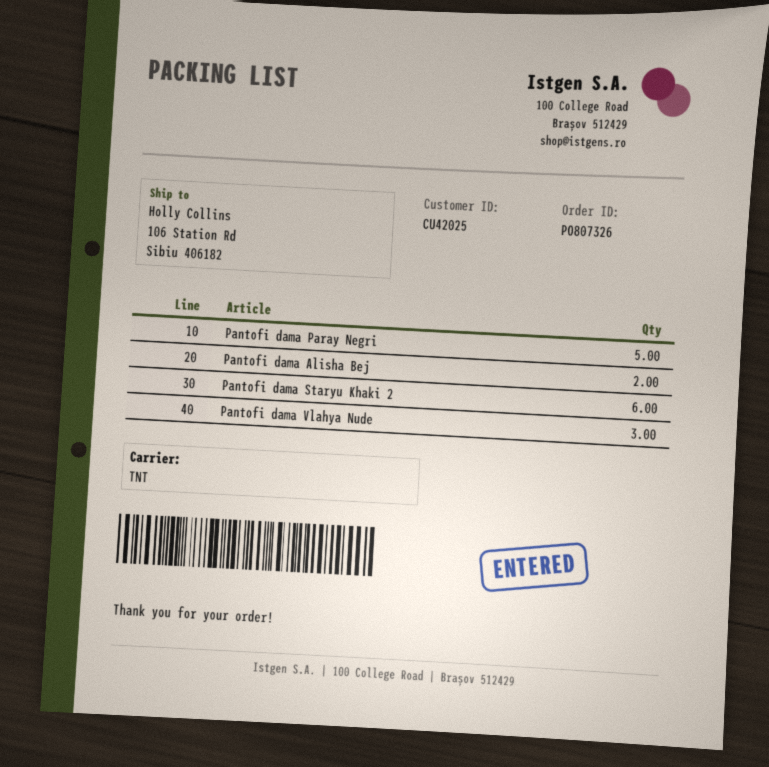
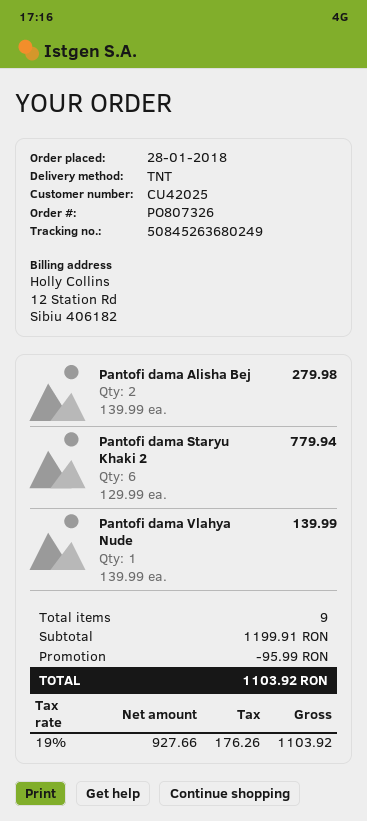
Pantofi dama Paray Negri: 5 -> none
Pantofi dama Vlahya Nude: 3 -> 1

